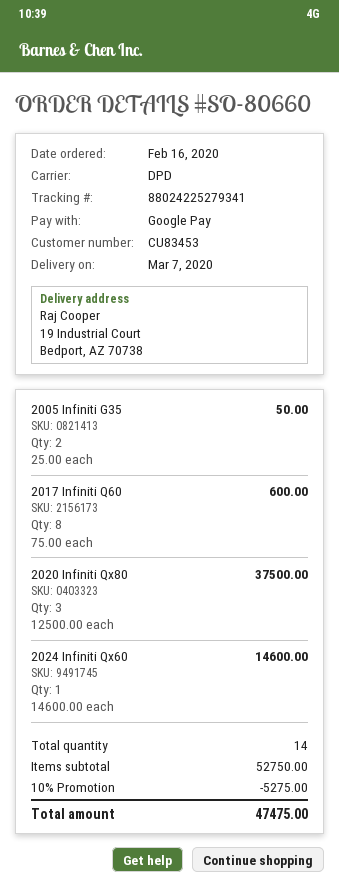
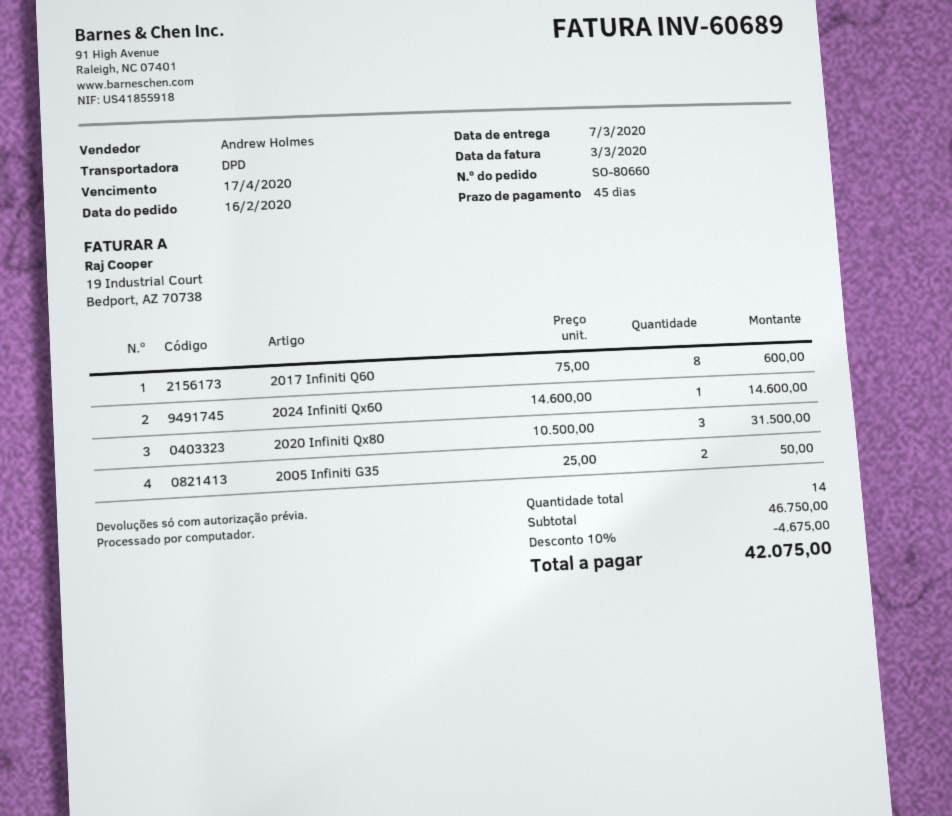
2020 Infiniti Qx80: 3 x 12500.00 = 37500.00 -> 3 x 10500.00 = 31500.00
subtotal: 52750.00 -> 46750.00
discount: 10% = 5275.00 -> 10% = 4675.00
total: 47475.00 -> 42075.00

